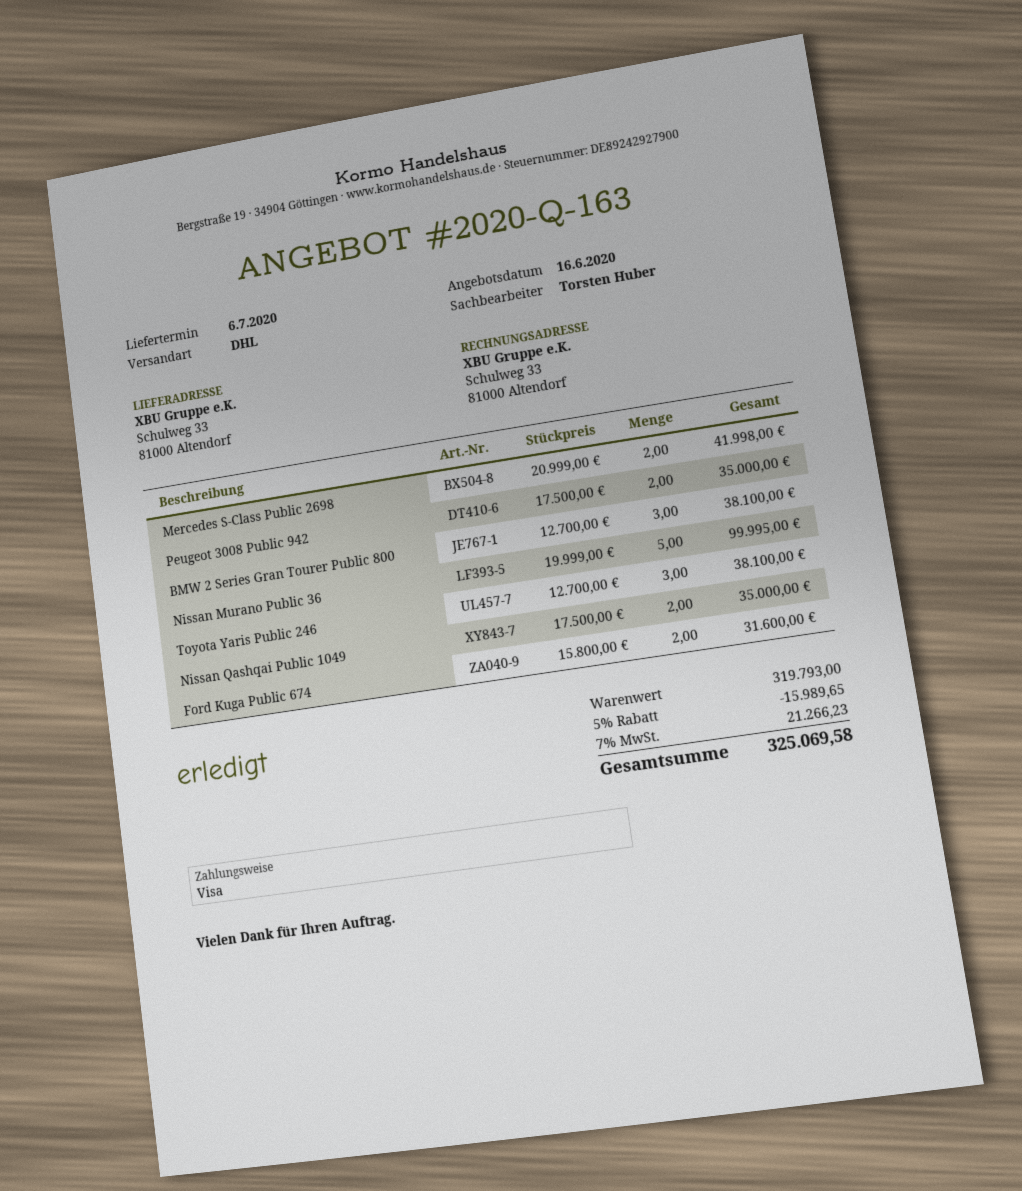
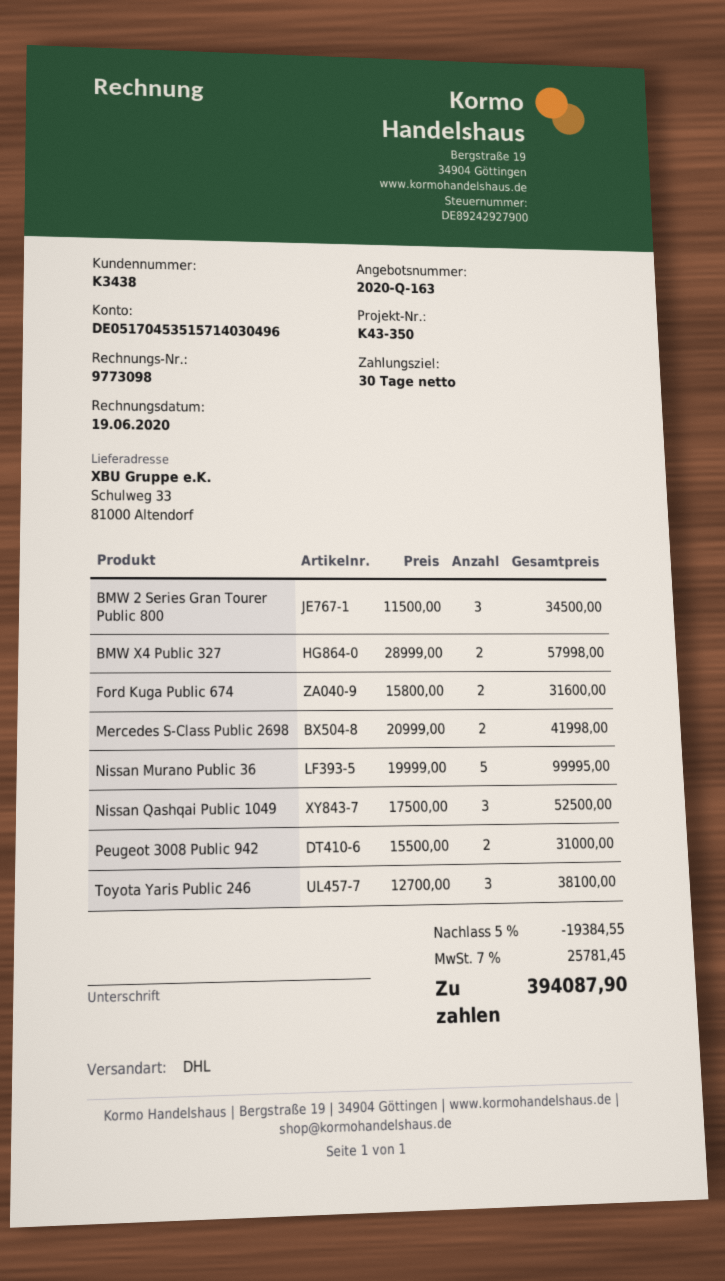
Peugeot 3008 Public 942: 2 x 17500.00 = 35000.00 -> 2 x 15500.00 = 31000.00
BMW 2 Series Gran Tourer Public 800: 3 x 12700.00 = 38100.00 -> 3 x 11500.00 = 34500.00
Nissan Qashqai Public 1049: 2 x 17500.00 = 35000.00 -> 3 x 17500.00 = 52500.00
BMW X4 Public 327: none -> 2 x 28999.00 = 57998.00
discount: 5% = 15989.65 -> 5% = 19384.55
tax: 7% = 21266.23 -> 7% = 25781.45
total: 325069.58 -> 394087.90

